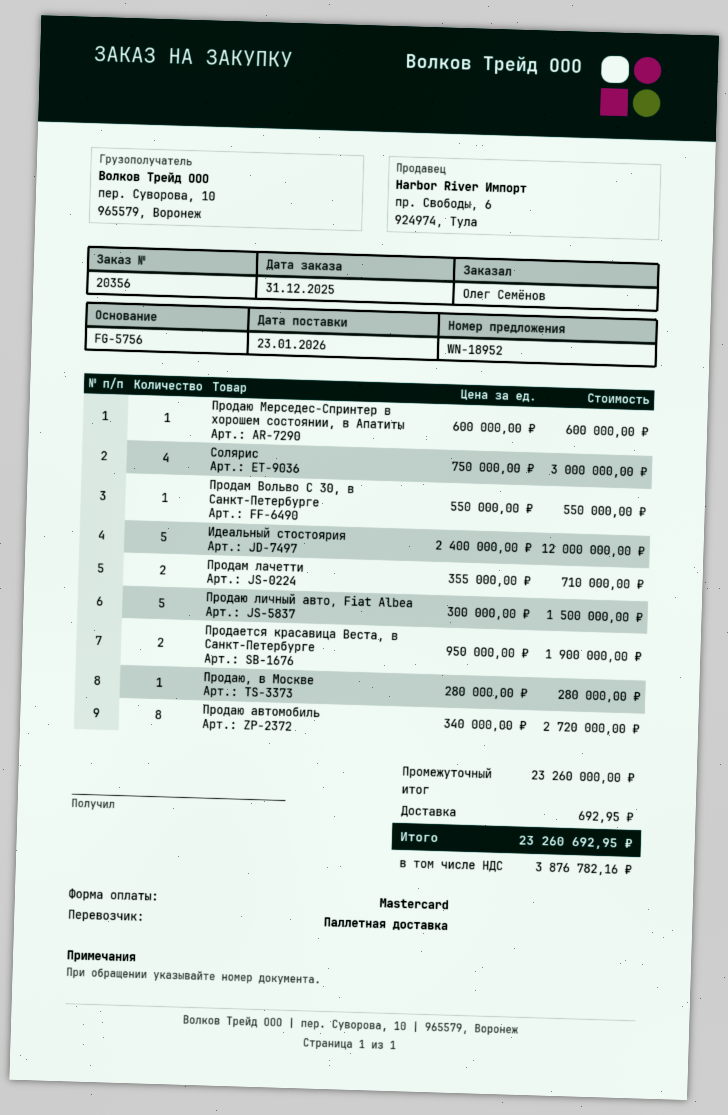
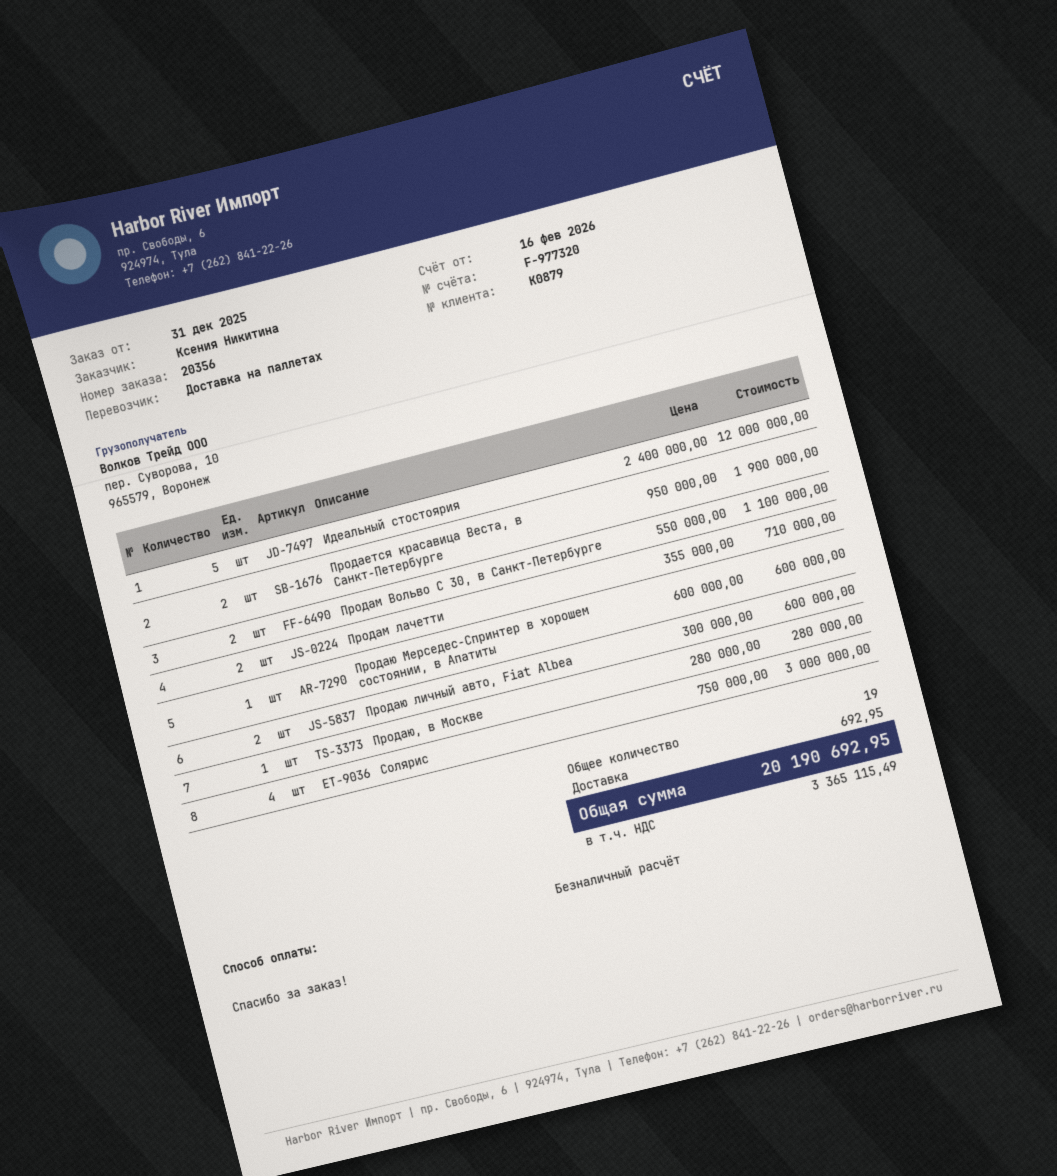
ordered by: Олег Семёнов -> Ксения Никитина
payment method: Mastercard -> bank transfer
Продам Вольво С 30, в Санкт-Петербурге: 1 x 550000.00 = 550000.00 -> 2 x 550000.00 = 1100000.00
Продаю личный авто, Fiat Albea: 5 x 300000.00 = 1500000.00 -> 2 x 300000.00 = 600000.00
Продаю автомобиль: 8 x 340000.00 = 2720000.00 -> none
tax: 3876782.16 -> 3365115.49
total: 23260692.95 -> 20190692.95

